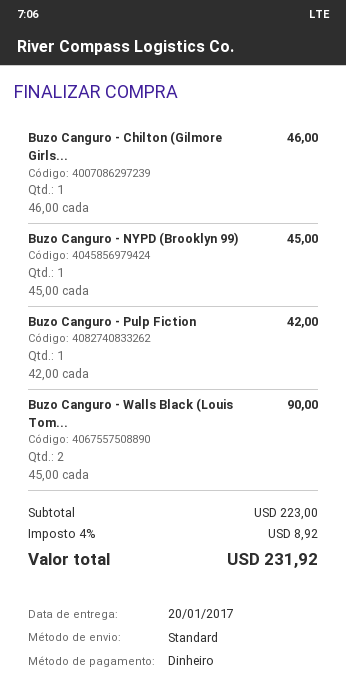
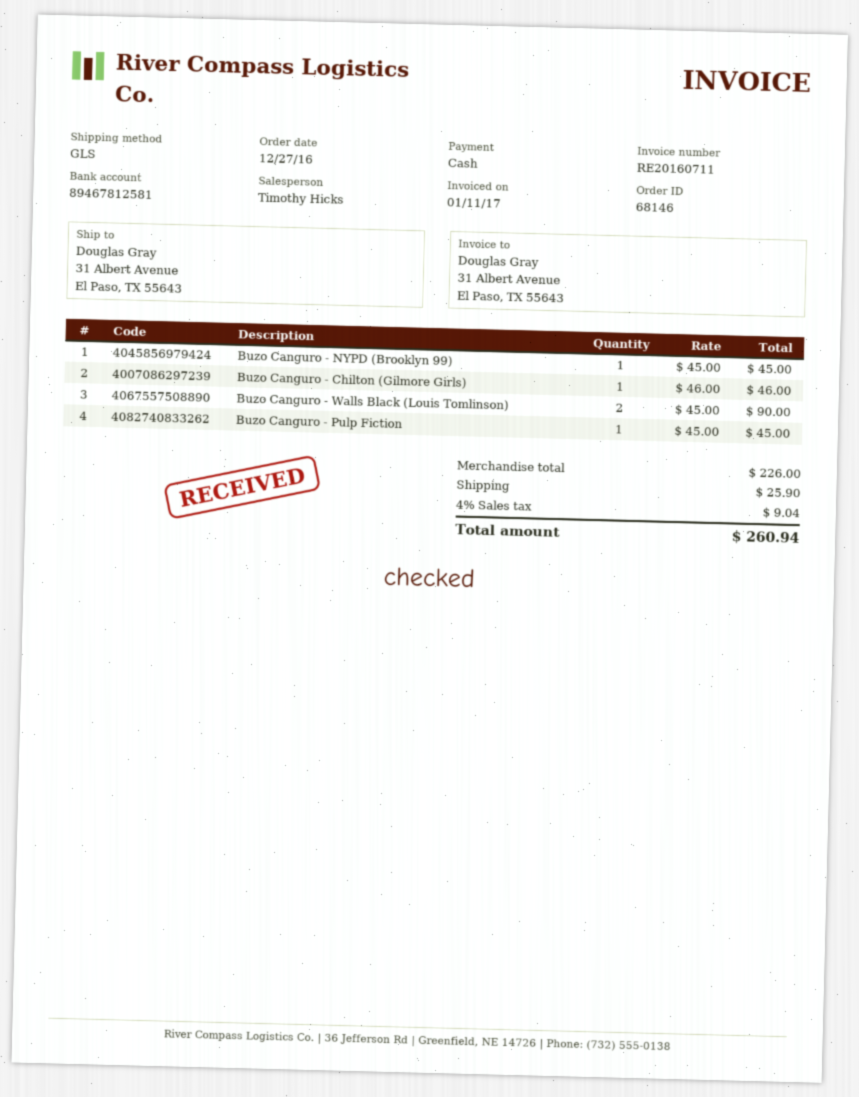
shipping method: standard -> GLS
Buzo Canguro - Pulp Fiction: 1 x 42.00 = 42.00 -> 1 x 45.00 = 45.00
subtotal: 223.00 -> 226.00
shipping: none -> 25.90
tax: 4% = 8.92 -> 4% = 9.04
total: 231.92 -> 260.94

